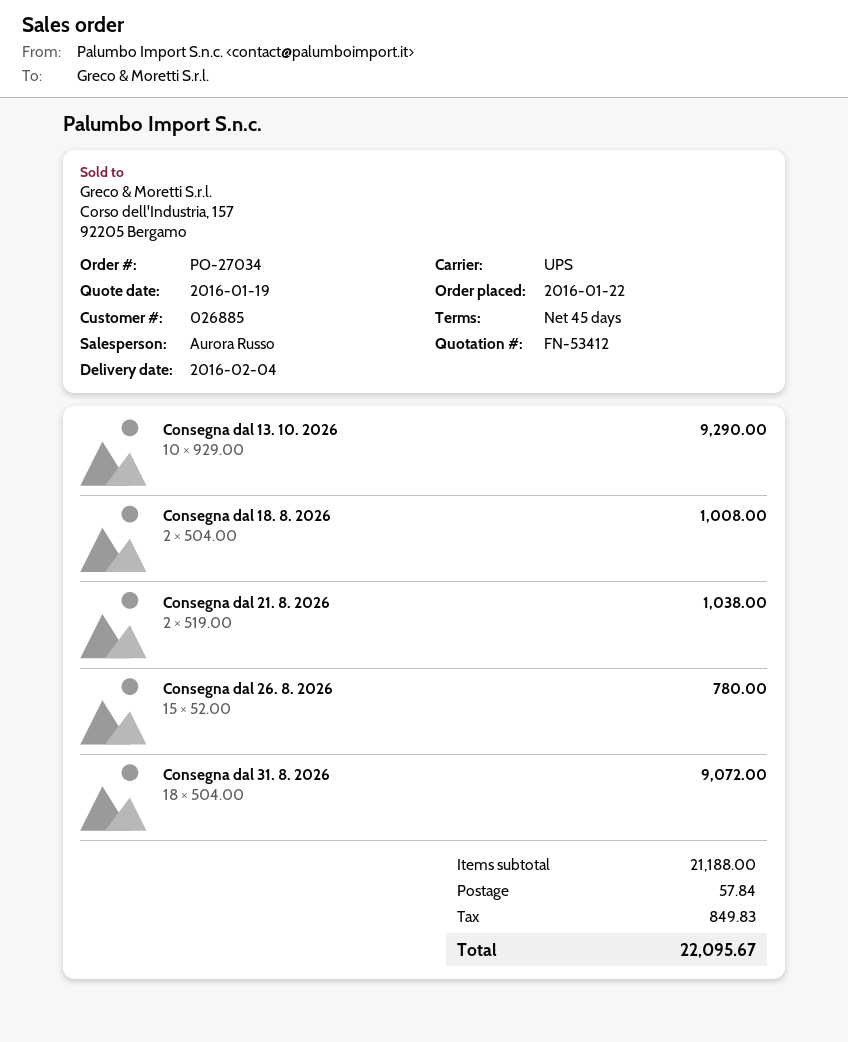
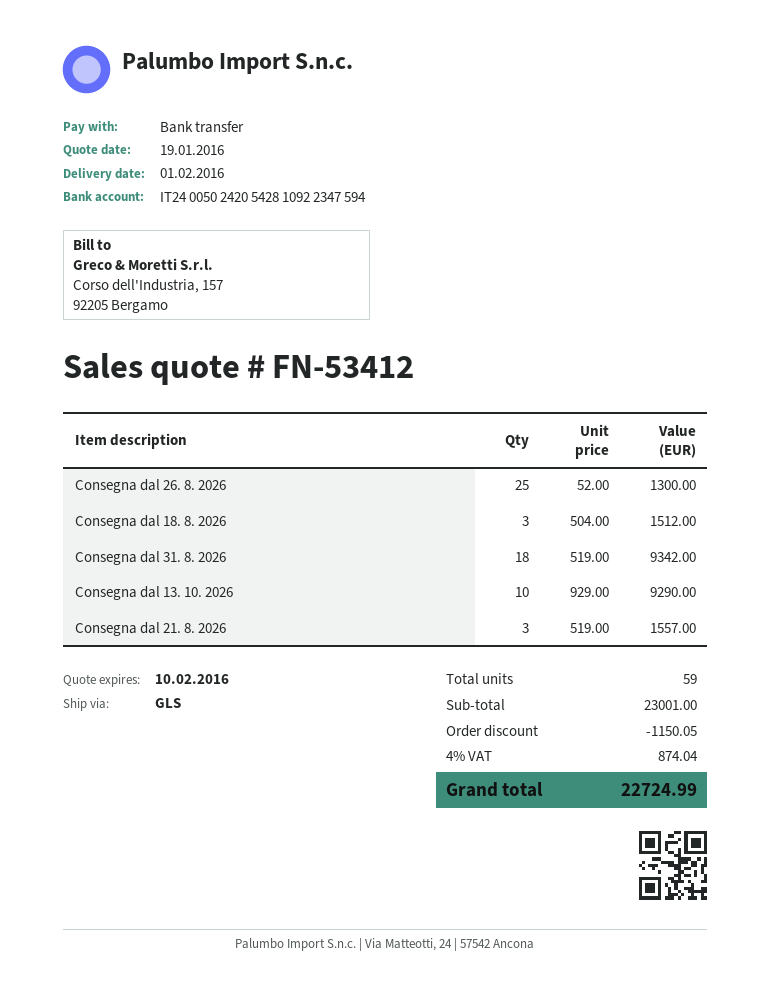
delivery date: 2016-02-04 -> 2016-02-01
shipping method: UPS -> GLS
Consegna dal 18. 8. 2026: 2 x 504.00 = 1008.00 -> 3 x 504.00 = 1512.00
Consegna dal 21. 8. 2026: 2 x 519.00 = 1038.00 -> 3 x 519.00 = 1557.00
Consegna dal 26. 8. 2026: 15 x 52.00 = 780.00 -> 25 x 52.00 = 1300.00
Consegna dal 31. 8. 2026: 18 x 504.00 = 9072.00 -> 18 x 519.00 = 9342.00
subtotal: 21188.00 -> 23001.00
discount: none -> 1150.05
shipping: 57.84 -> none
tax: 849.83 -> 874.04
total: 22095.67 -> 22724.99

